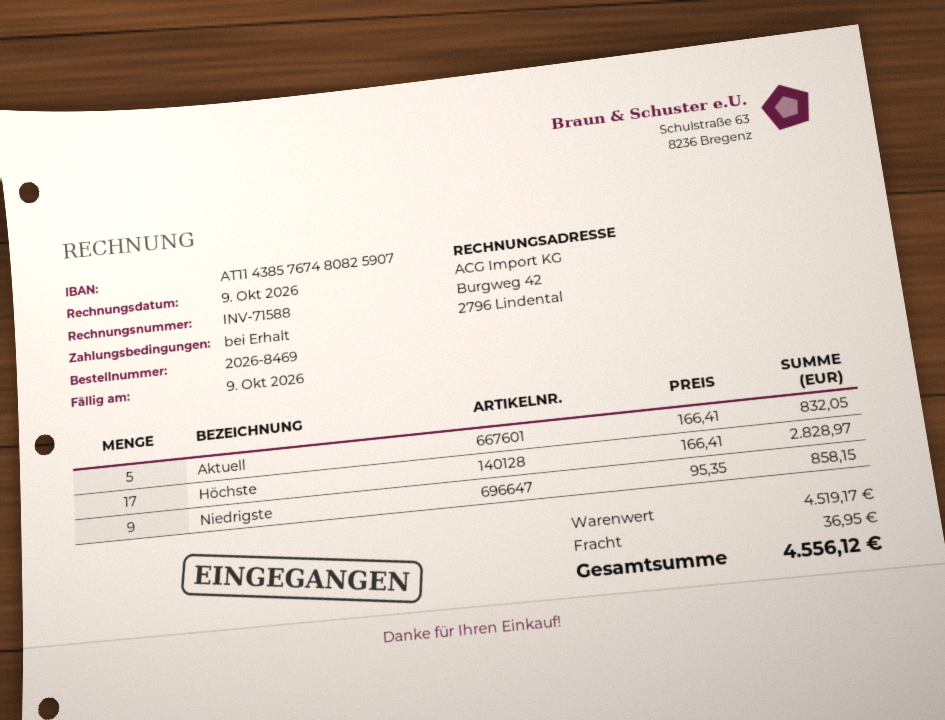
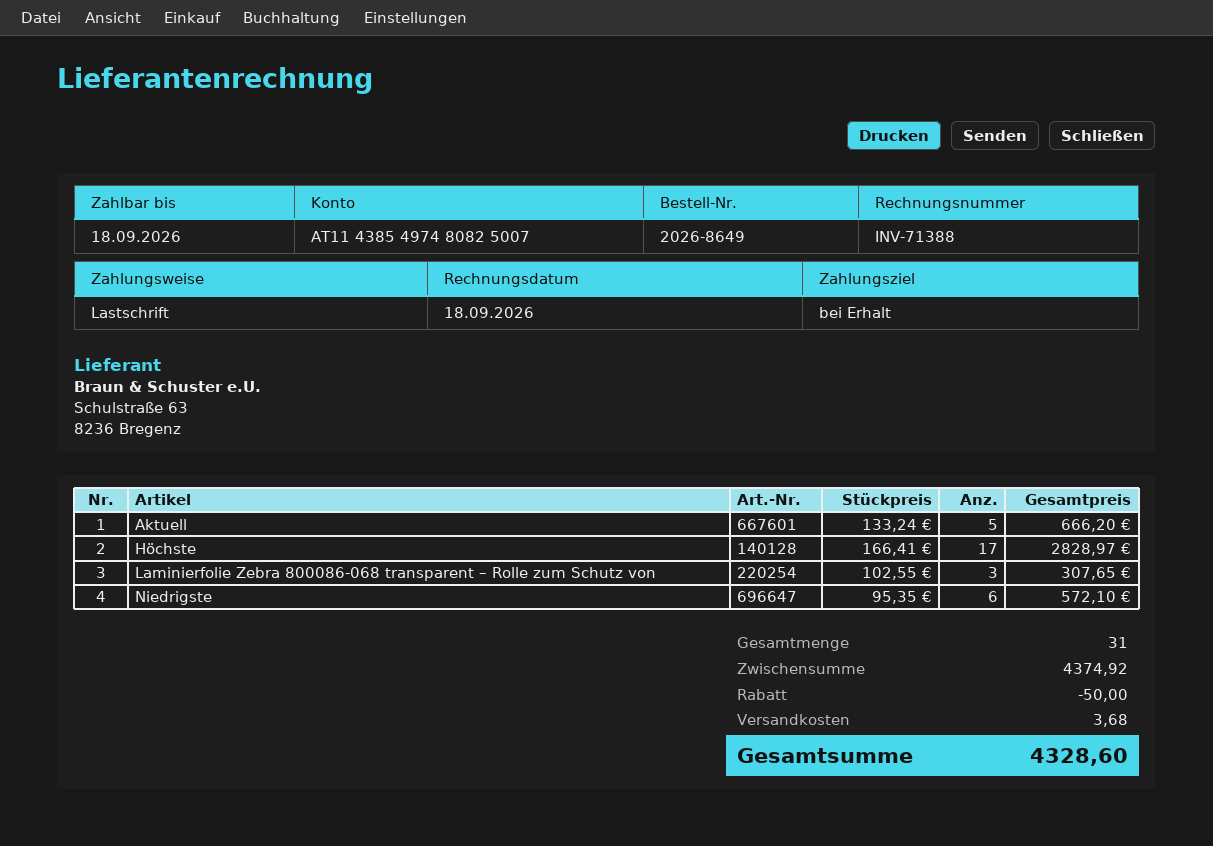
order number: 2026-8469 -> 2026-8649
invoice number: INV-71588 -> INV-71388
invoice date: 2026-10-09 -> 2026-09-18
due date: 2026-10-09 -> 2026-09-18
bank account: AT114385767480825907 -> AT114385497480825007
Aktuell: 5 x 166.41 = 832.05 -> 5 x 133.24 = 666.20
Niedrigste: 9 x 95.35 = 858.15 -> 6 x 95.35 = 572.10
Laminierfolie Zebra 800086-068 transparent – Rolle zum Schutz von: none -> 3 x 102.55 = 307.65
subtotal: 4519.17 -> 4374.92
discount: none -> 50.00
shipping: 36.95 -> 3.68
total: 4556.12 -> 4328.60

